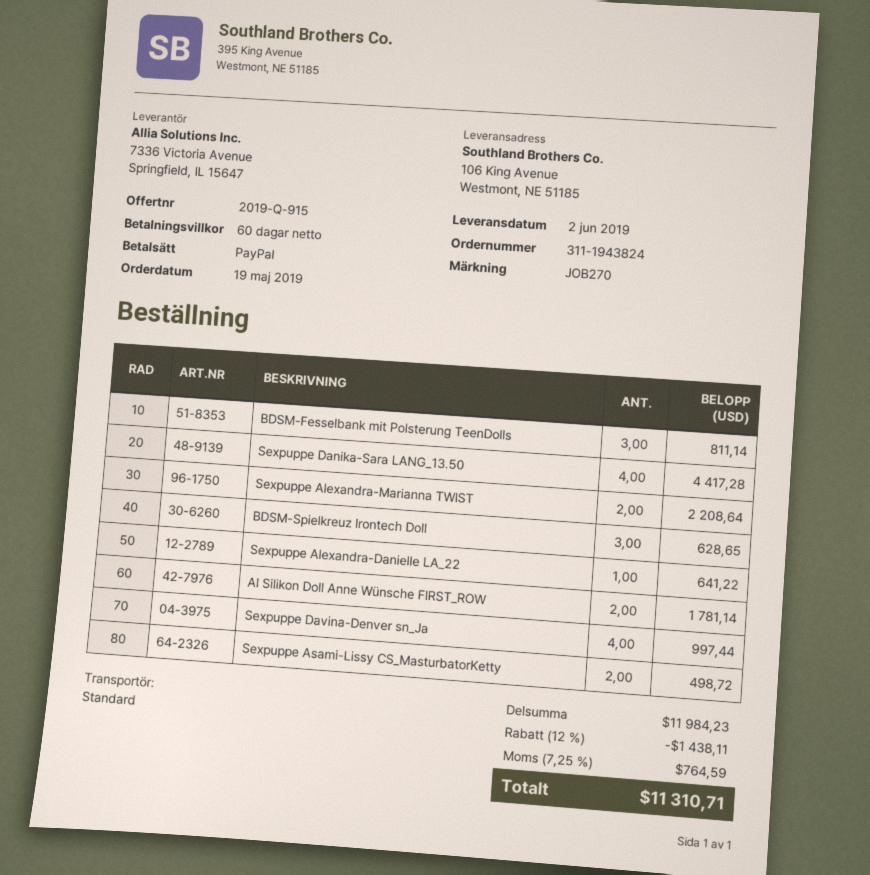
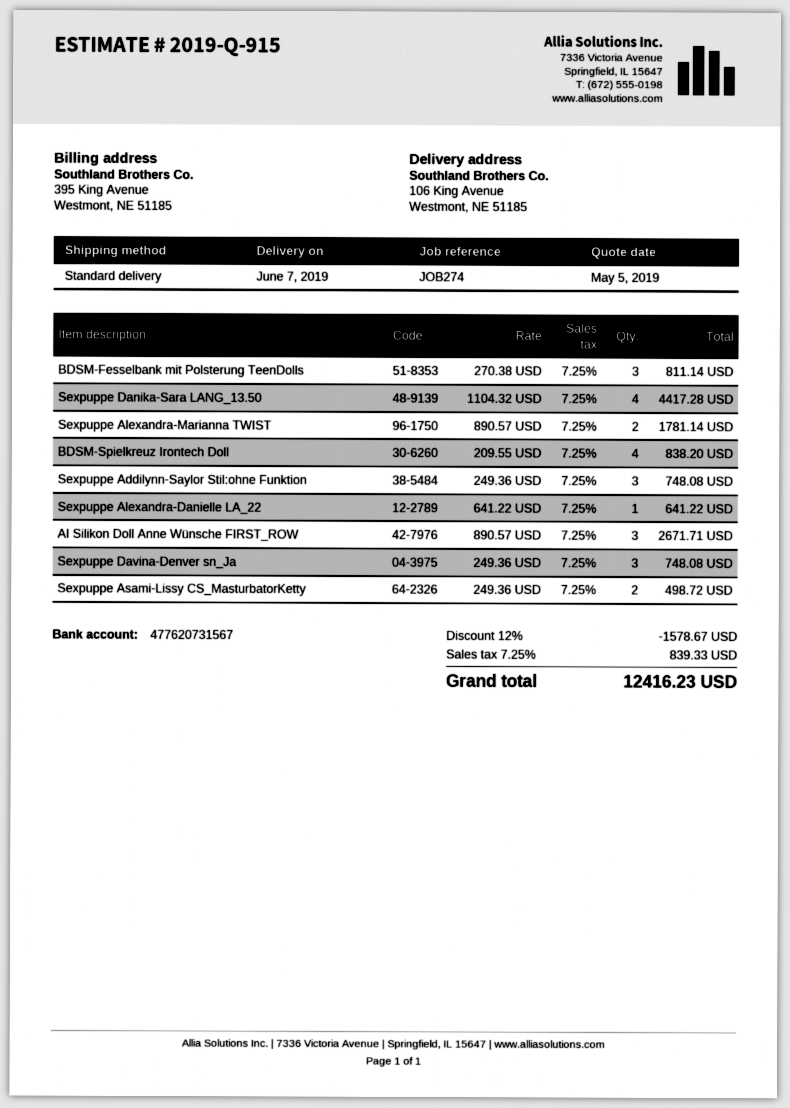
delivery date: 2019-06-02 -> 2019-06-07
reference: JOB270 -> JOB274
Sexpuppe Alexandra-Marianna TWIST: 2 for 2208.64 -> 2 for 1781.14
BDSM-Spielkreuz Irontech Doll: 3 for 628.65 -> 4 for 838.20
AI Silikon Doll Anne Wünsche FIRST_ROW: 2 for 1781.14 -> 3 for 2671.71
Sexpuppe Davina-Denver sn_Ja: 4 for 997.44 -> 3 for 748.08
Sexpuppe Addilynn-Saylor Stil:ohne Funktion: none -> 3 for 748.08
discount: 12% = 1438.11 -> 12% = 1578.67
tax: 7.25% = 764.59 -> 7.25% = 839.33
total: 11310.71 -> 12416.23

